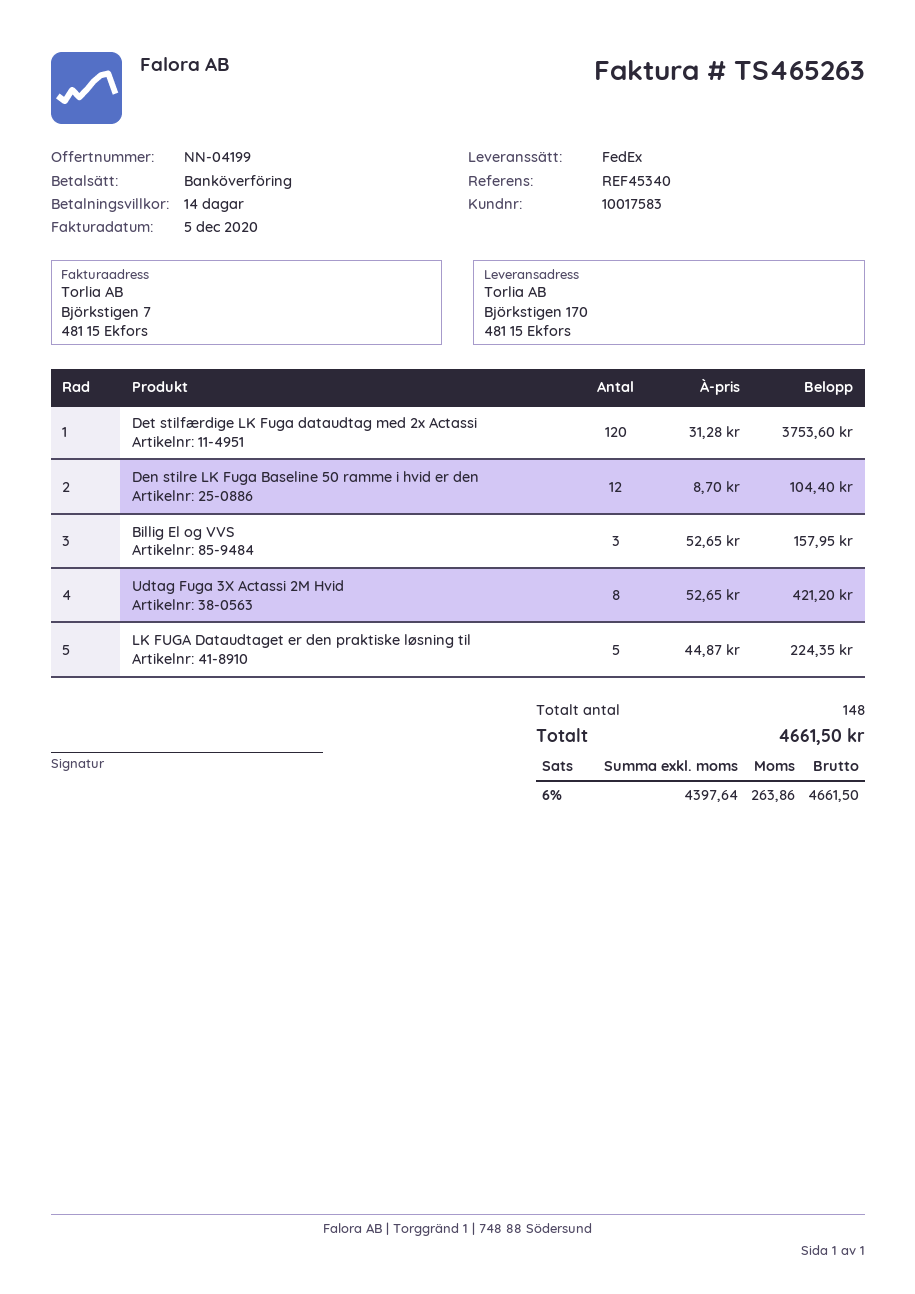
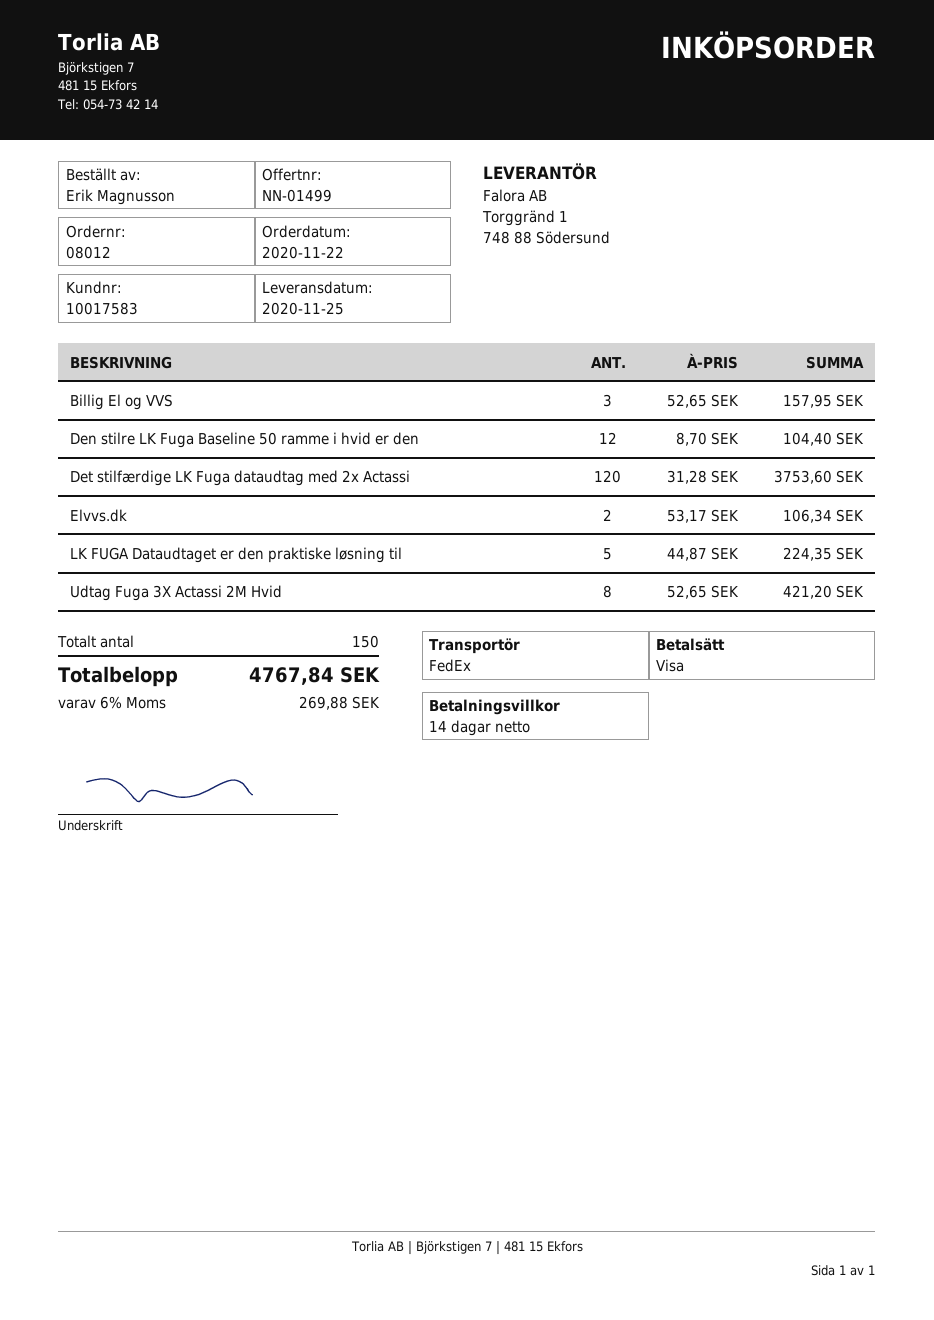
quote number: NN-04199 -> NN-01499
payment method: bank transfer -> Visa
Elvvs.dk: none -> 2 x 53.17 = 106.34
total quantity: 148 -> 150
tax: 6% = 263.86 -> 6% = 269.88
total: 4661.50 -> 4767.84

